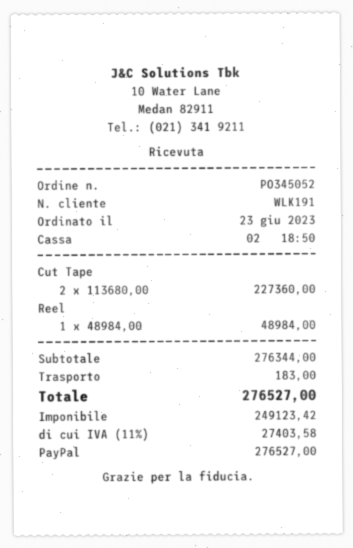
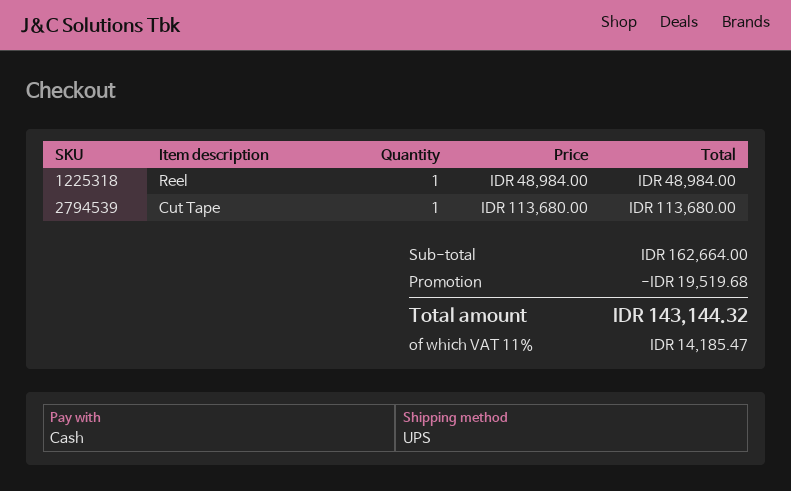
payment method: PayPal -> cash
Cut Tape: 2 x 113680.00 = 227360.00 -> 1 x 113680.00 = 113680.00
subtotal: 276344.00 -> 162664.00
discount: none -> 19519.68
shipping: 183.00 -> none
tax: 11% = 27403.58 -> 11% = 14185.47
total: 276527.00 -> 143144.32

